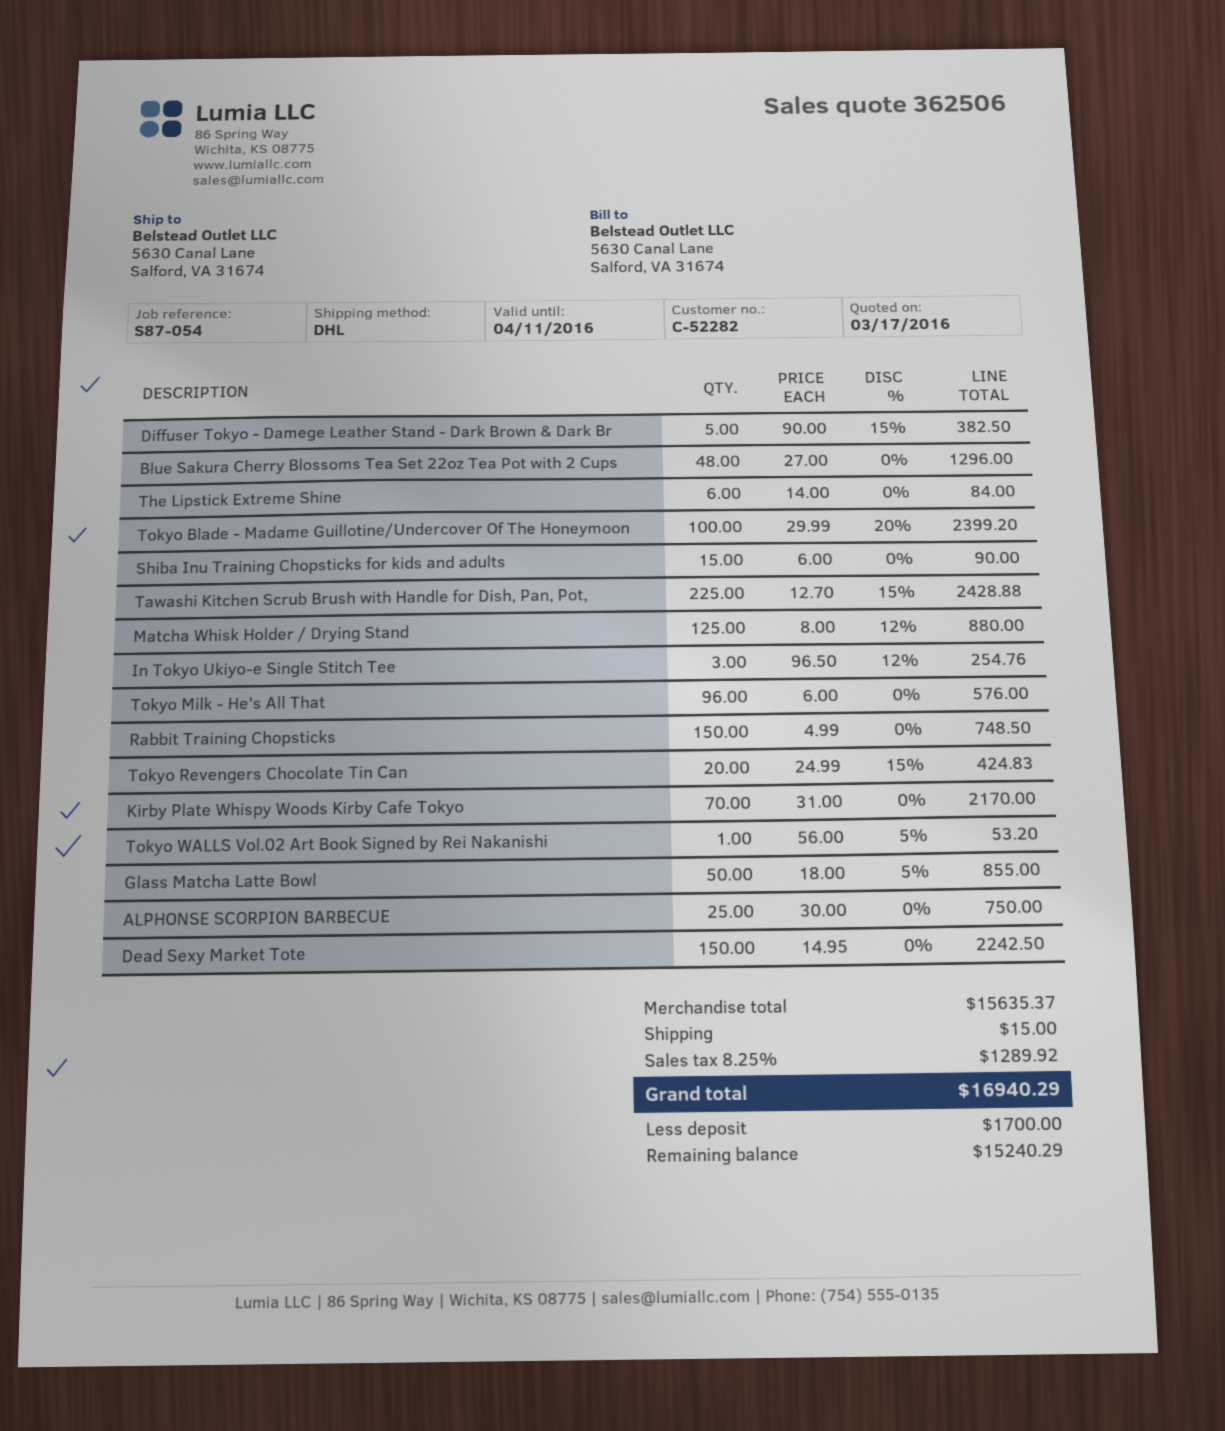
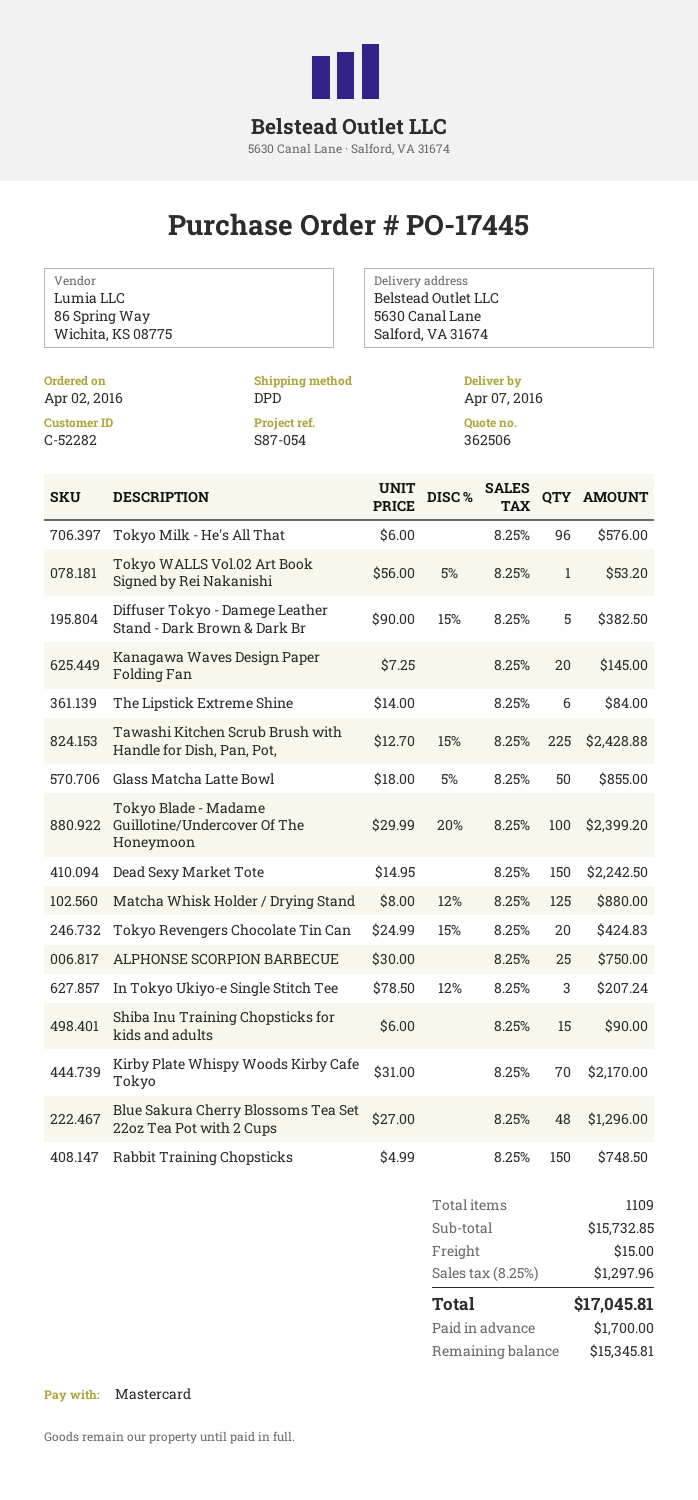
shipping method: DHL -> DPD
In Tokyo Ukiyo-e Single Stitch Tee: 3 x 96.50 - 12% = 254.76 -> 3 x 78.50 - 12% = 207.24
Kanagawa Waves Design Paper Folding Fan: none -> 20 x 7.25 = 145.00
subtotal: 15635.37 -> 15732.85
tax: 8.25% = 1289.92 -> 8.25% = 1297.96
total: 16940.29 -> 17045.81
balance: 15240.29 -> 15345.81

